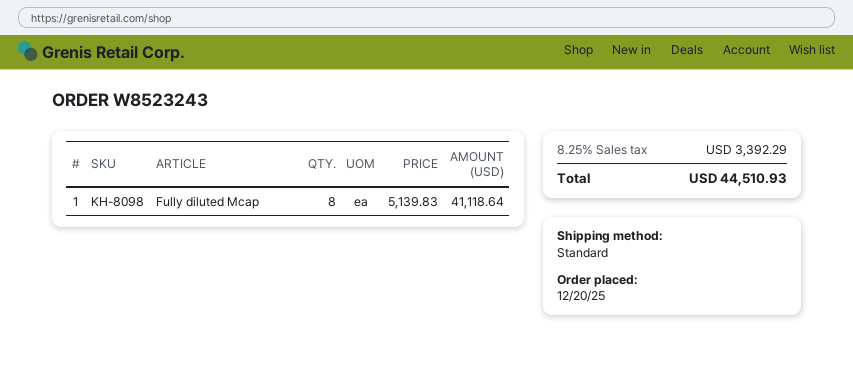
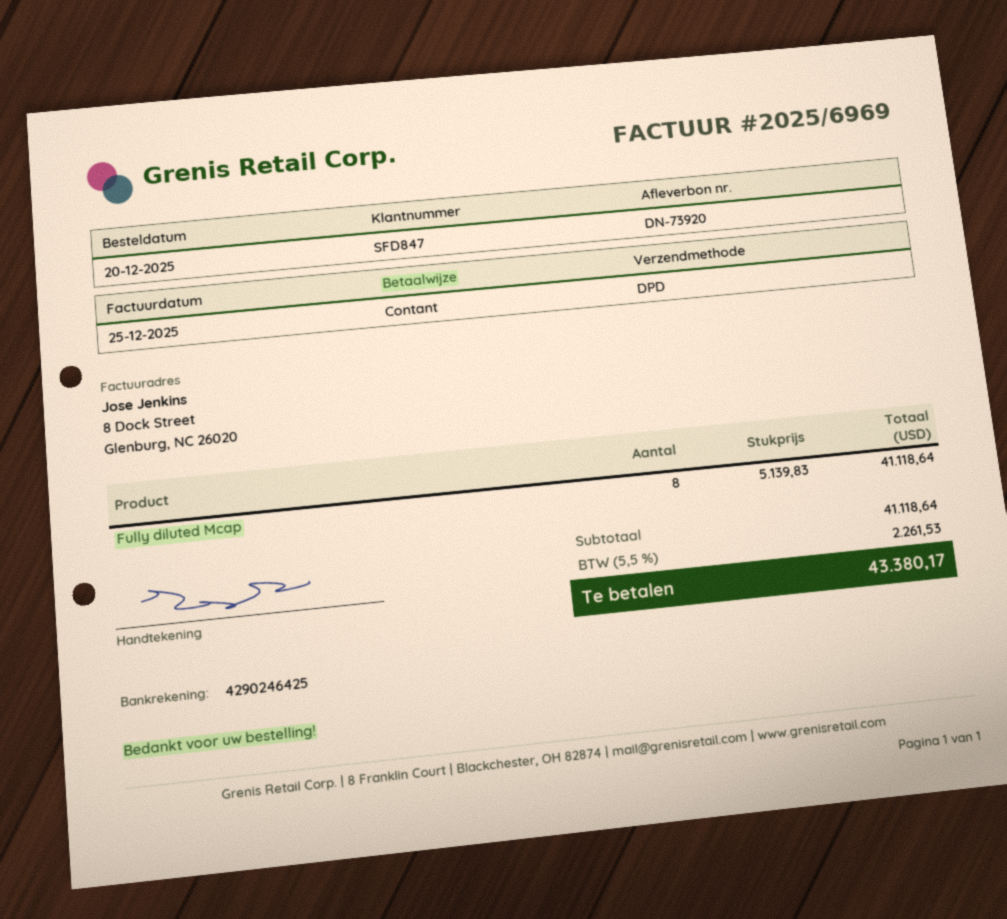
shipping method: standard -> DPD
tax: 8.25% = 3392.29 -> 5.5% = 2261.53
total: 44510.93 -> 43380.17

